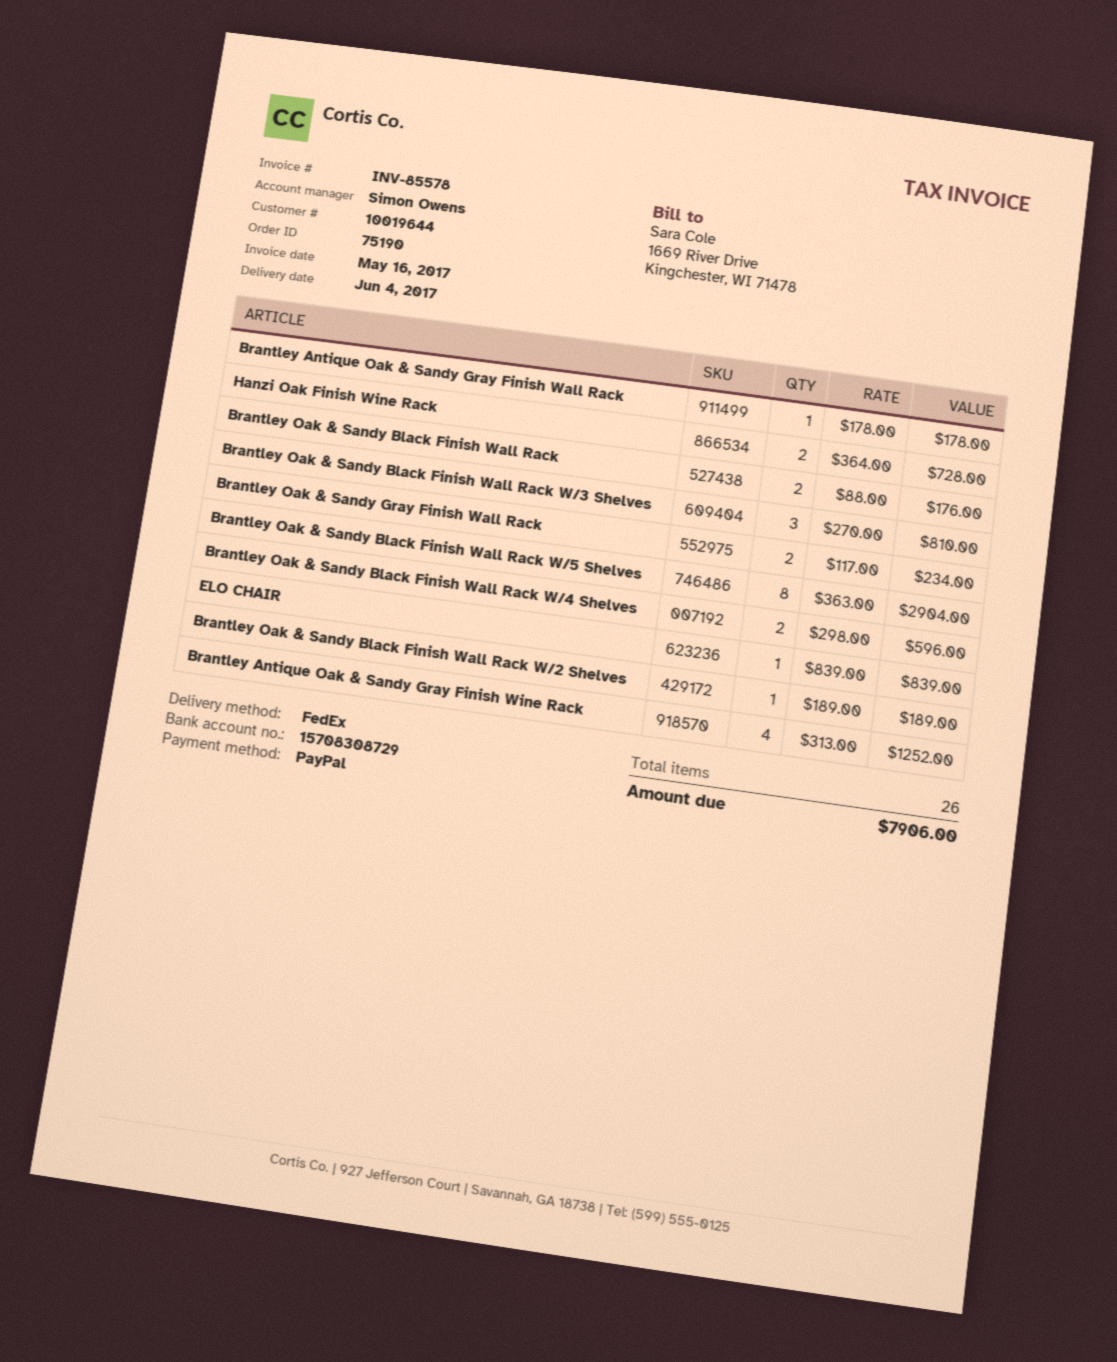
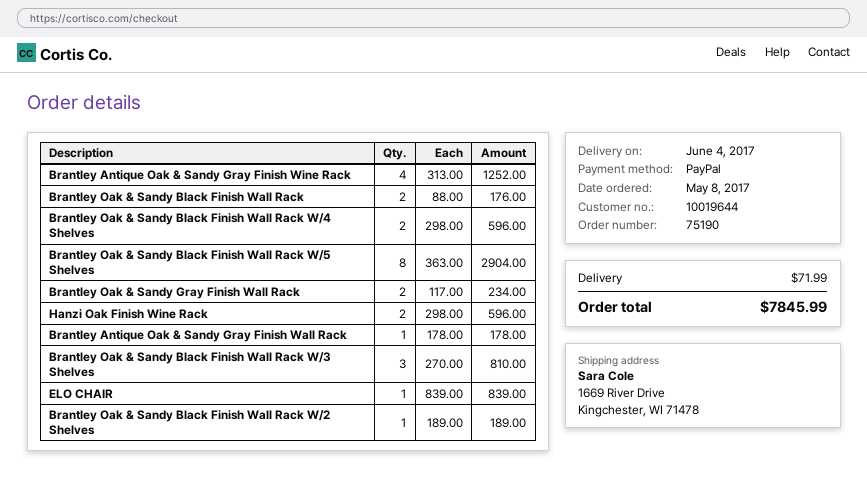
Hanzi Oak Finish Wine Rack: 2 x 364.00 = 728.00 -> 2 x 298.00 = 596.00
shipping: none -> 71.99
total: 7906.00 -> 7845.99

